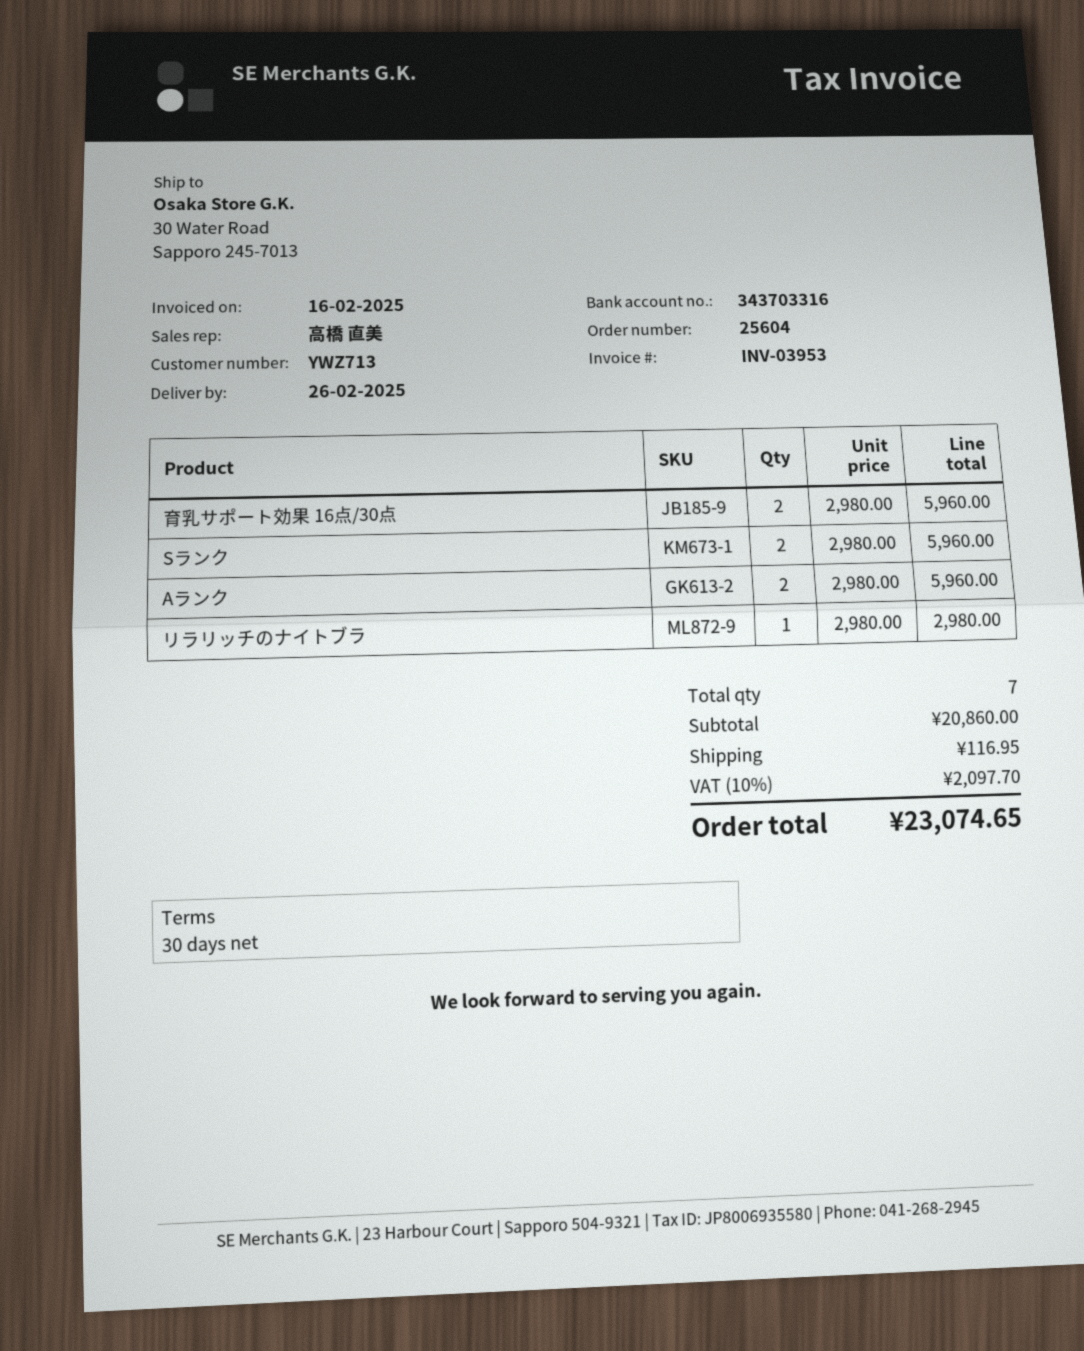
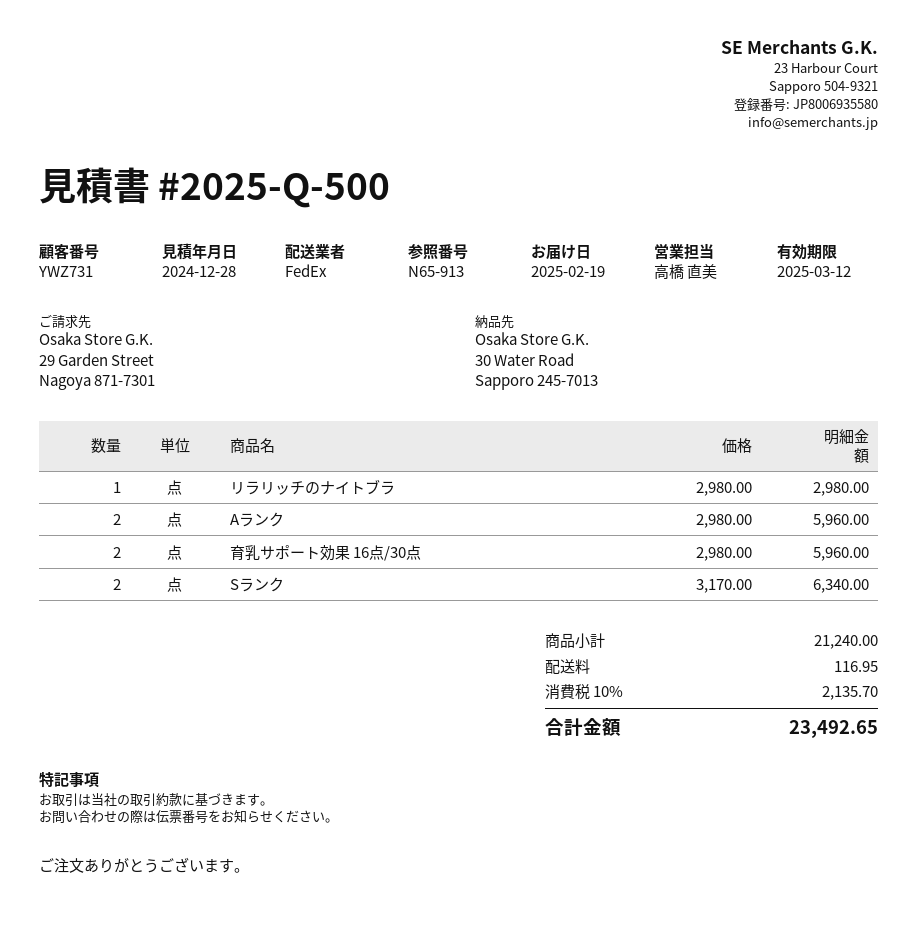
delivery date: 2025-02-26 -> 2025-02-19
customer number: YWZ713 -> YWZ731
Sランク: 2 x 2980.00 = 5960.00 -> 2 x 3170.00 = 6340.00
subtotal: 20860.00 -> 21240.00
tax: 10% = 2097.70 -> 10% = 2135.70
total: 23074.65 -> 23492.65

